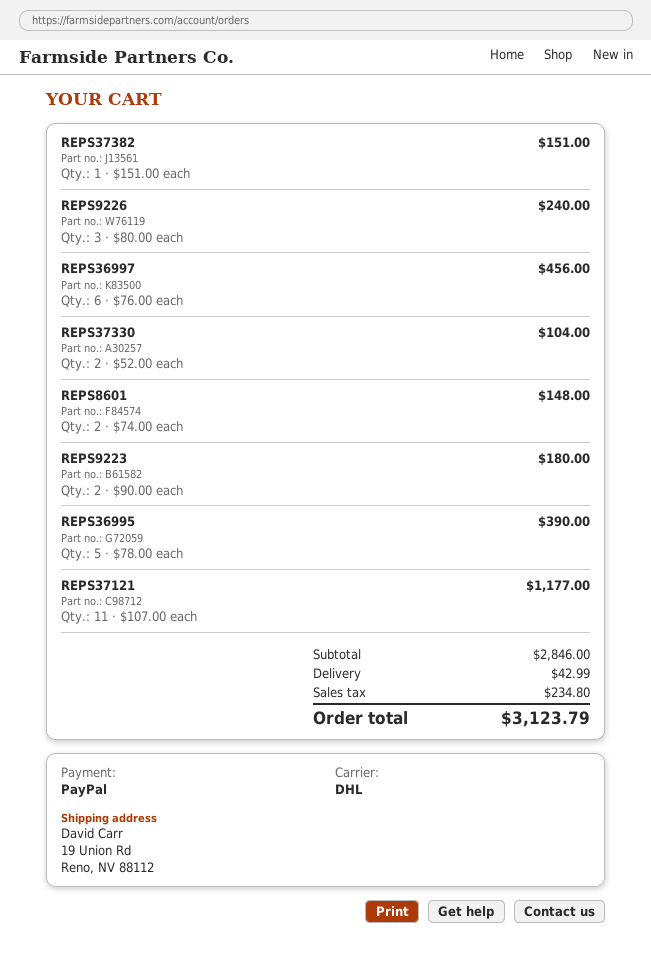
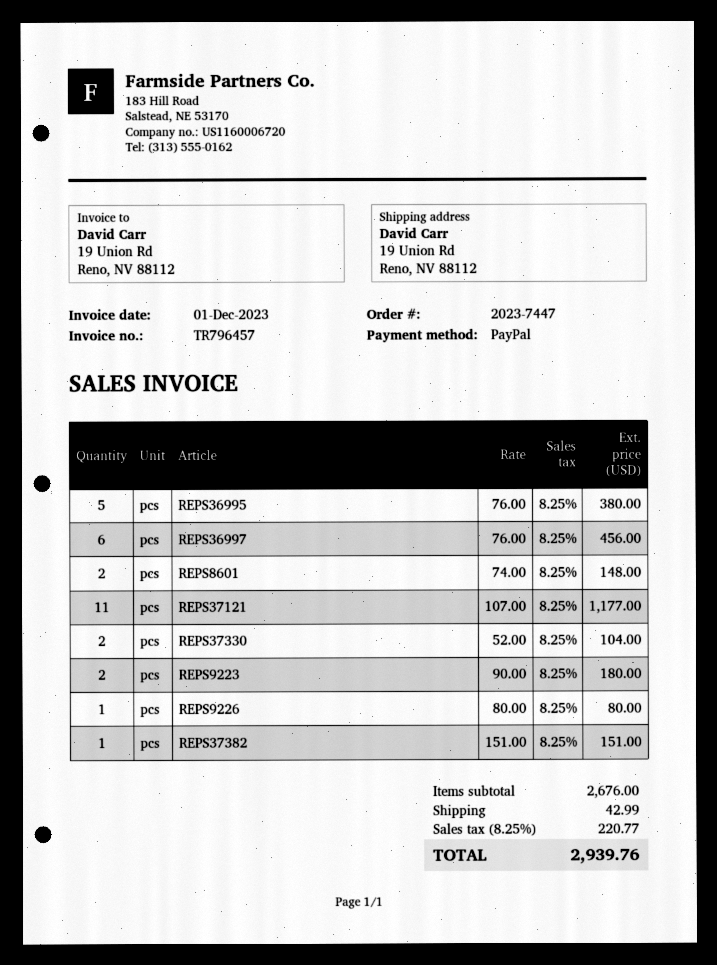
REPS9226: 3 x 80.00 = 240.00 -> 1 x 80.00 = 80.00
REPS36995: 5 x 78.00 = 390.00 -> 5 x 76.00 = 380.00
subtotal: 2846.00 -> 2676.00
tax: 234.80 -> 220.77
total: 3123.79 -> 2939.76

